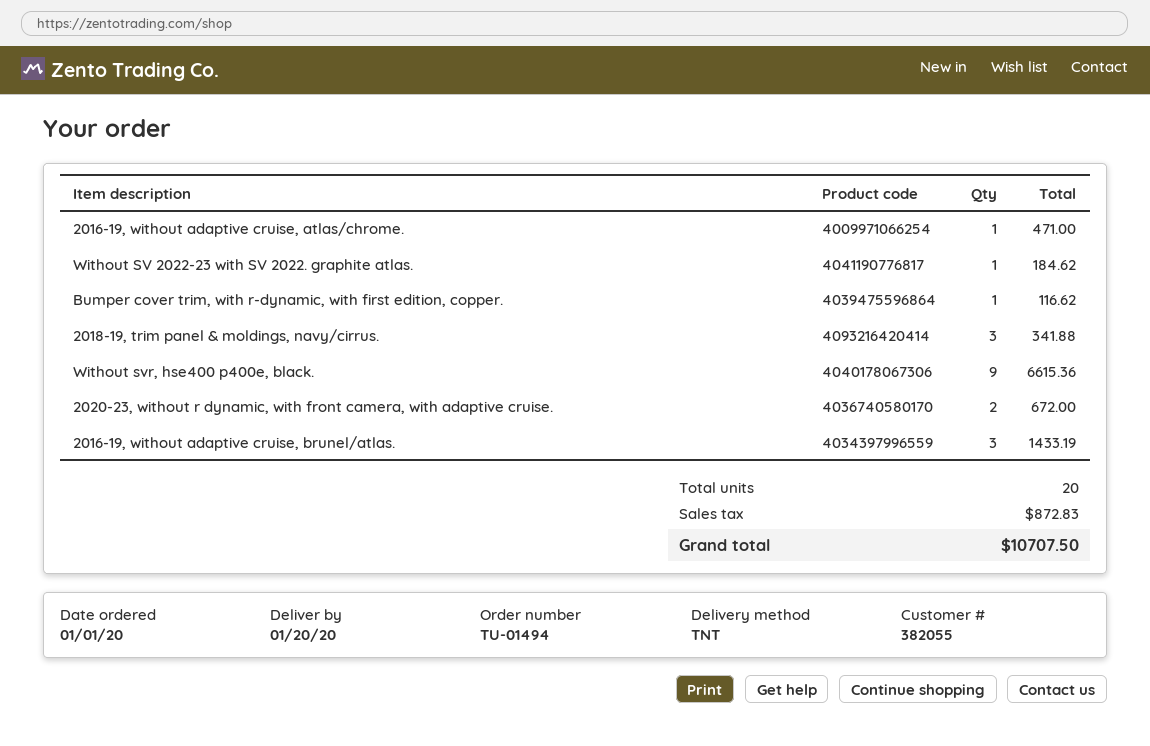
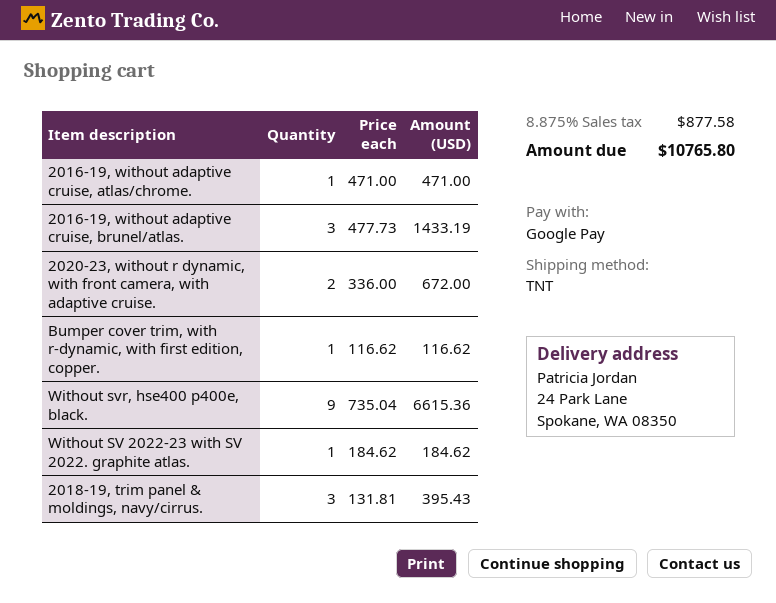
2018-19, trim panel & moldings, navy/cirrus.: 3 for 341.88 -> 3 for 395.43
tax: 872.83 -> 877.58
total: 10707.50 -> 10765.80

